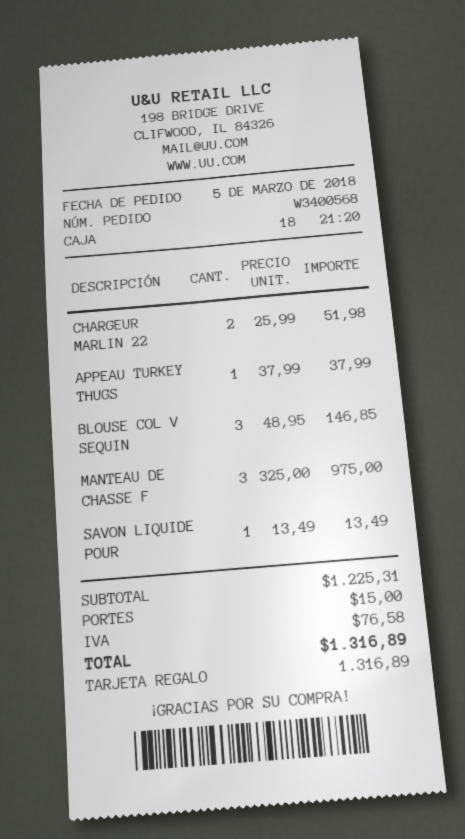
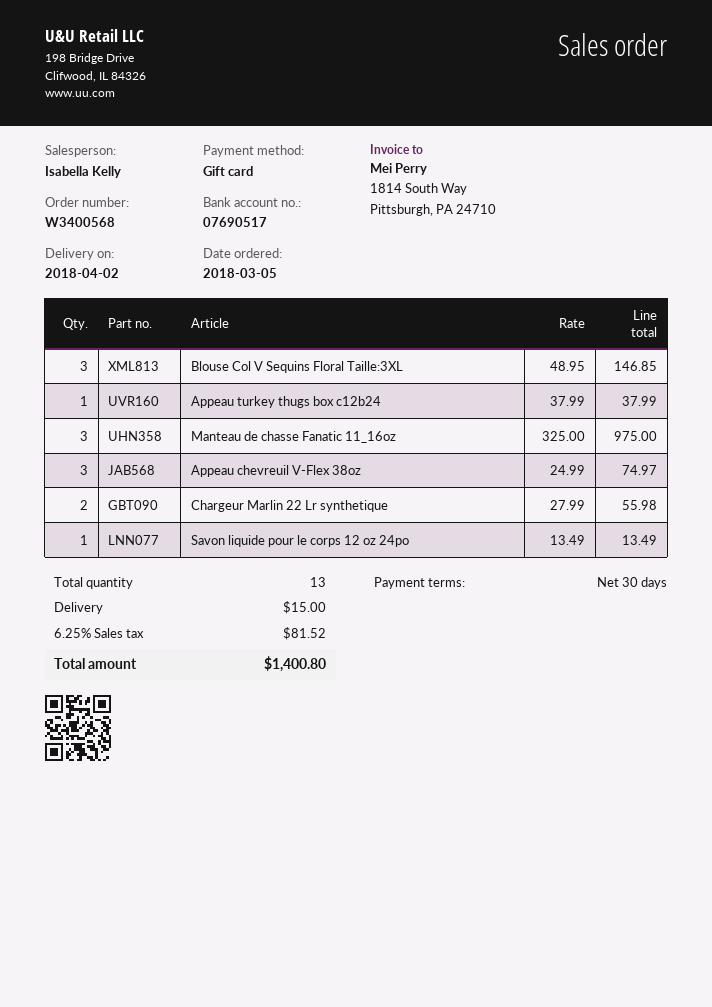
CHARGEUR MARLIN 22: 2 x 25.99 = 51.98 -> 2 x 27.99 = 55.98
Appeau chevreuil V-Flex 38oz: none -> 3 x 24.99 = 74.97
tax: 76.58 -> 81.52
total: 1316.89 -> 1400.80

